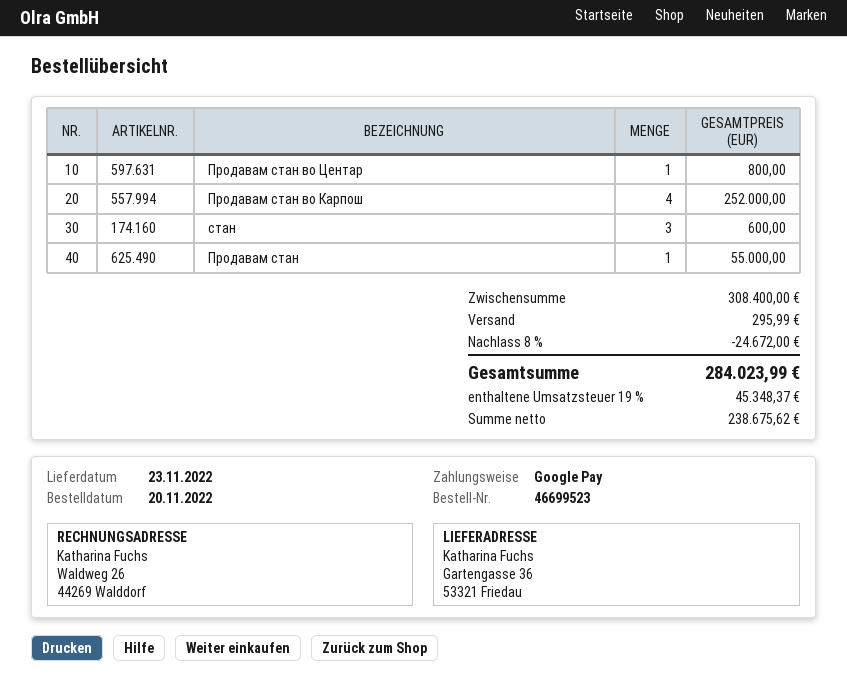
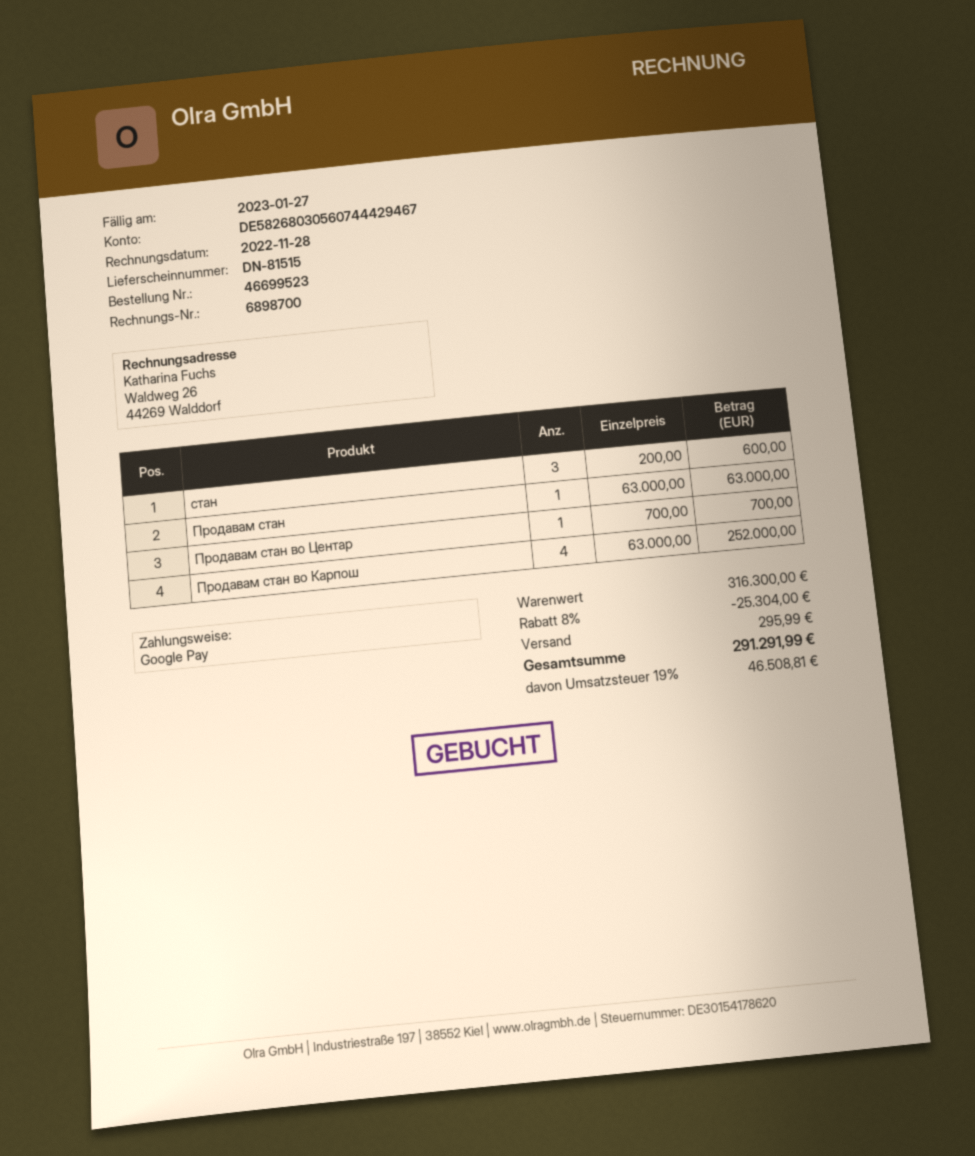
Продавам стан во Центар: 1 for 800.00 -> 1 for 700.00
Продавам стан: 1 for 55000.00 -> 1 for 63000.00
subtotal: 308400.00 -> 316300.00
discount: 8% = 24672.00 -> 8% = 25304.00
tax: 19% = 45348.37 -> 19% = 46508.81
total: 284023.99 -> 291291.99

